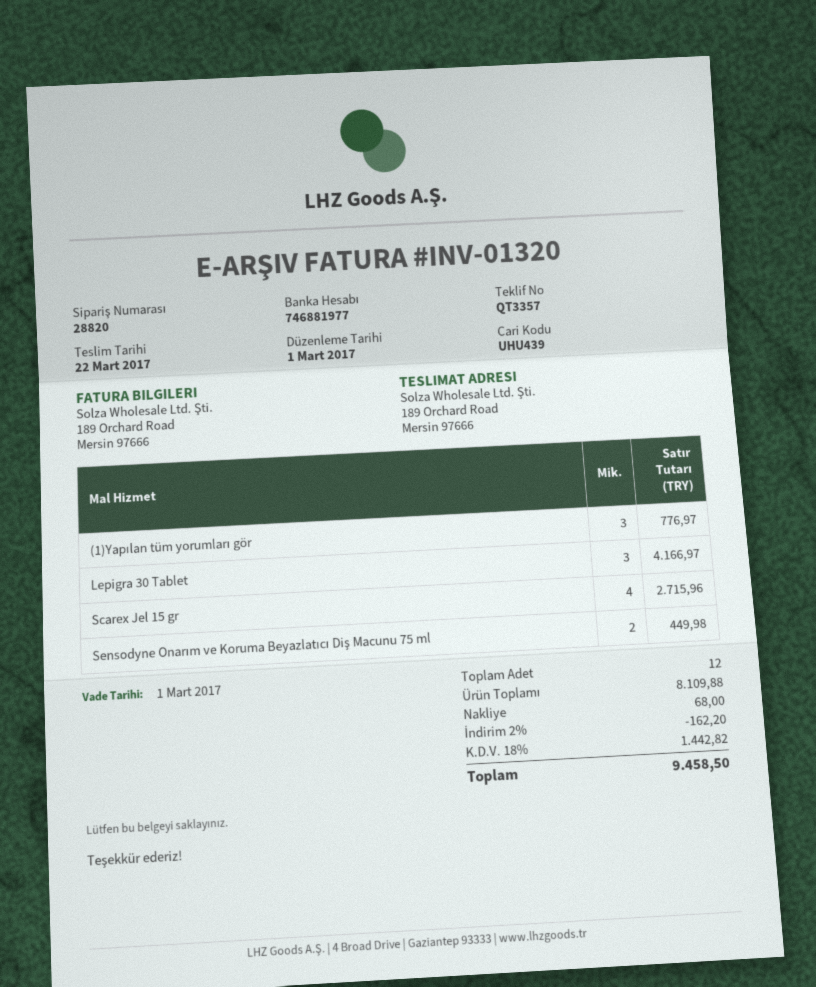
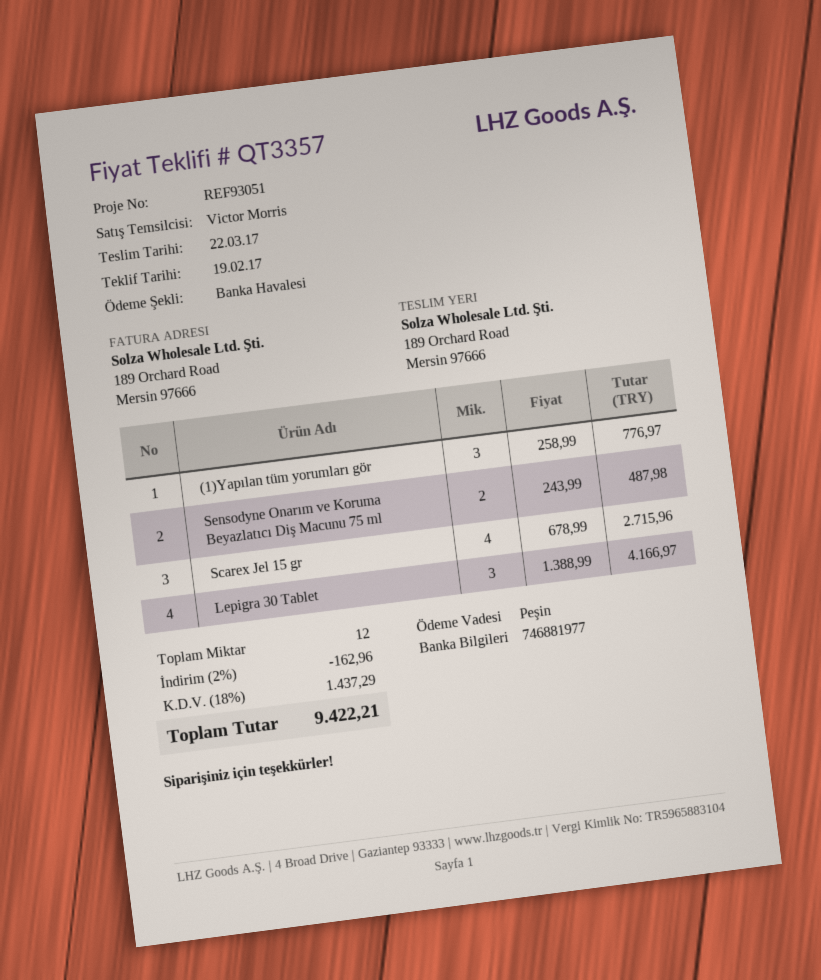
Sensodyne Onarım ve Koruma Beyazlatıcı Diş Macunu 75 ml: 2 for 449.98 -> 2 for 487.98
discount: 2% = 162.20 -> 2% = 162.96
shipping: 68.00 -> none
tax: 18% = 1442.82 -> 18% = 1437.29
total: 9458.50 -> 9422.21

